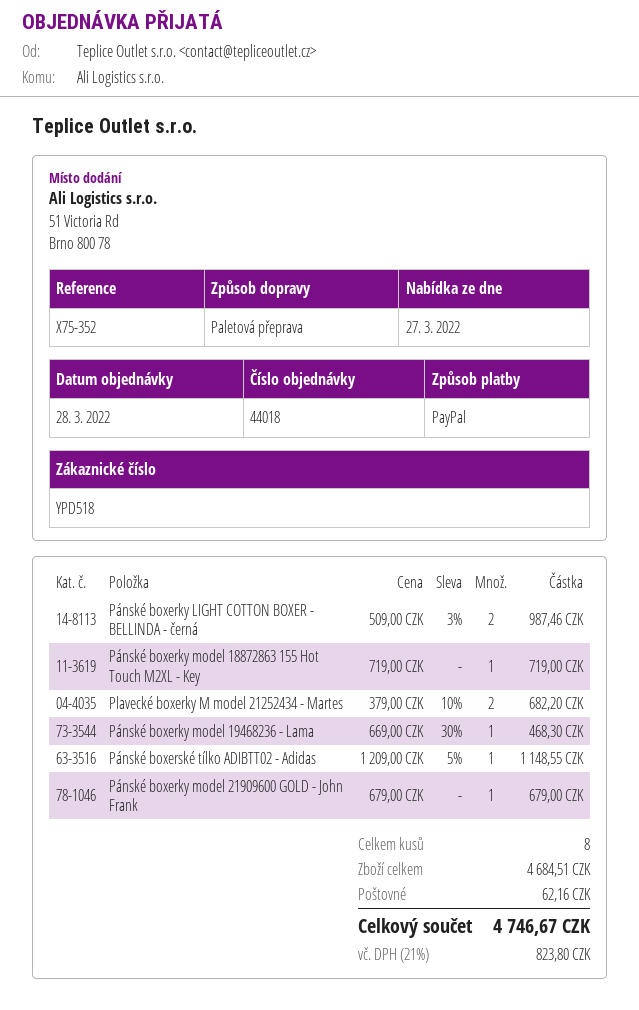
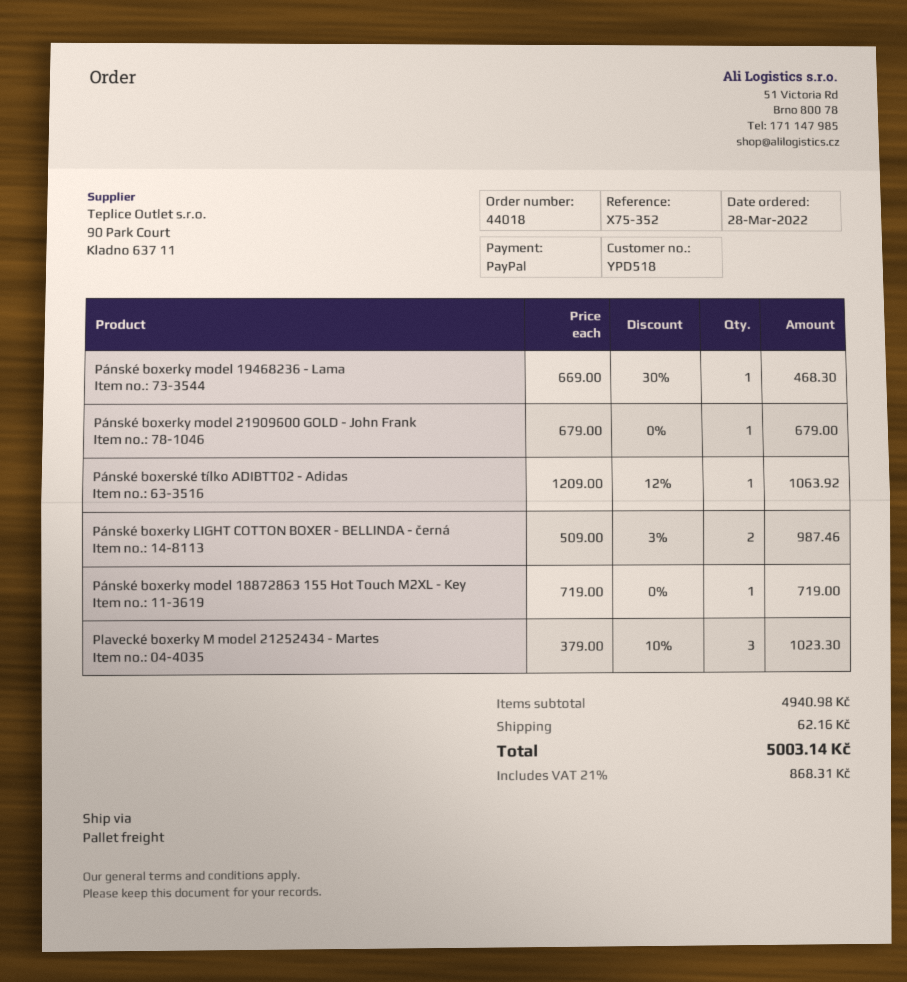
Plavecké boxerky M model 21252434 - Martes: 2 x 379.00 - 10% = 682.20 -> 3 x 379.00 - 10% = 1023.30
Pánské boxerské tílko ADIBTT02 - Adidas: 1 x 1209.00 - 5% = 1148.55 -> 1 x 1209.00 - 12% = 1063.92
subtotal: 4684.51 -> 4940.98
tax: 21% = 823.80 -> 21% = 868.31
total: 4746.67 -> 5003.14

